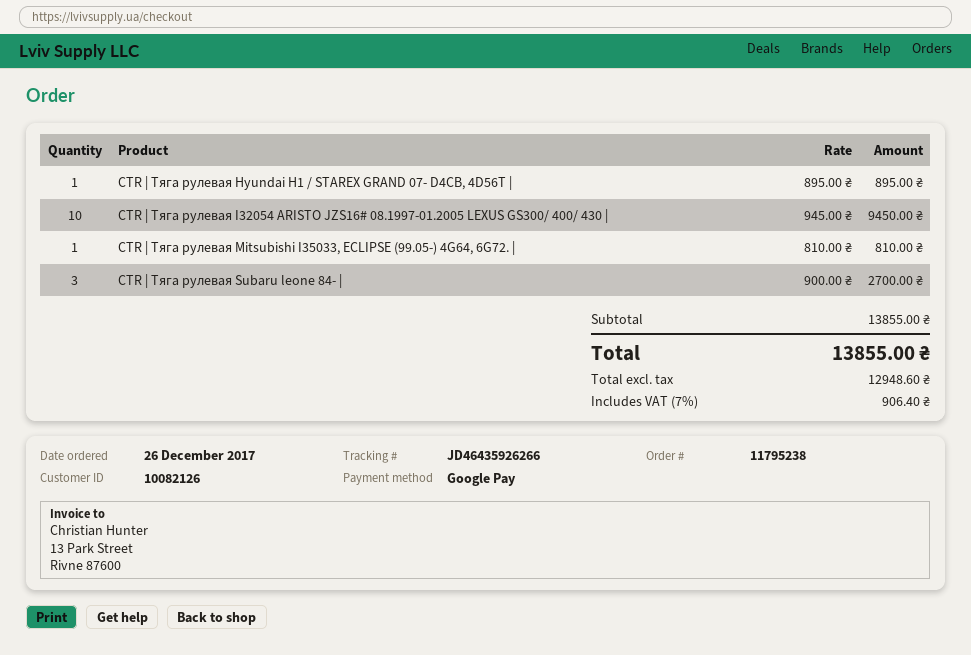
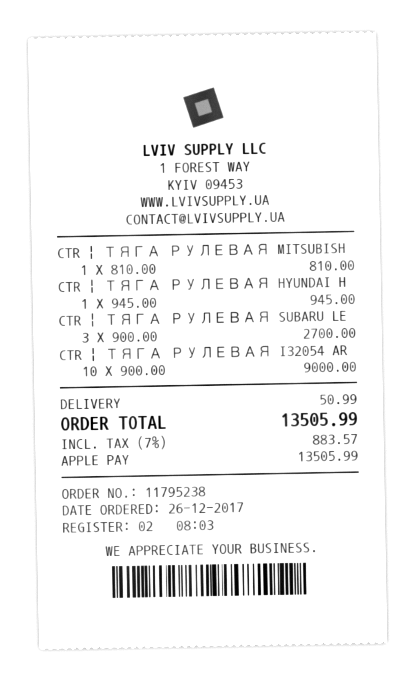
payment method: Google Pay -> Apple Pay
CTR | Тяга рулевая Hyundai H1 / STAREX GRAND 07- D4CB, 4D56T |: 1 x 895.00 = 895.00 -> 1 x 945.00 = 945.00
CTR | Тяга рулевая I32054 ARISTO JZS16# 08.1997-01.2005 LEXUS GS300/ 400/ 430 |: 10 x 945.00 = 9450.00 -> 10 x 900.00 = 9000.00
shipping: none -> 50.99
tax: 7% = 906.40 -> 7% = 883.57
total: 13855.00 -> 13505.99

